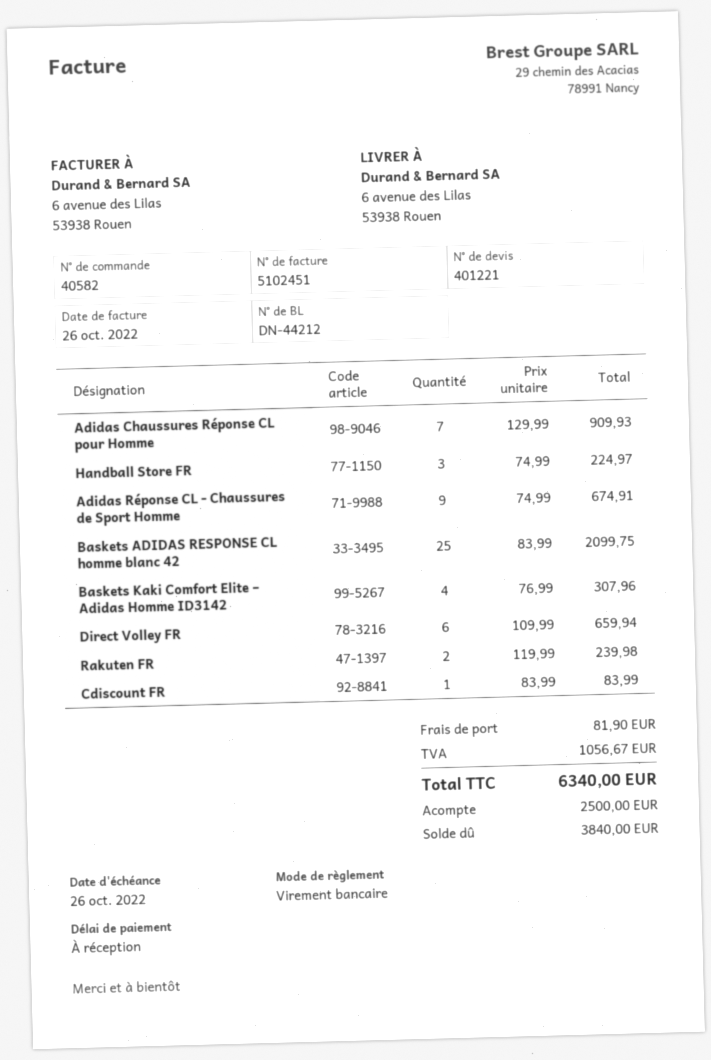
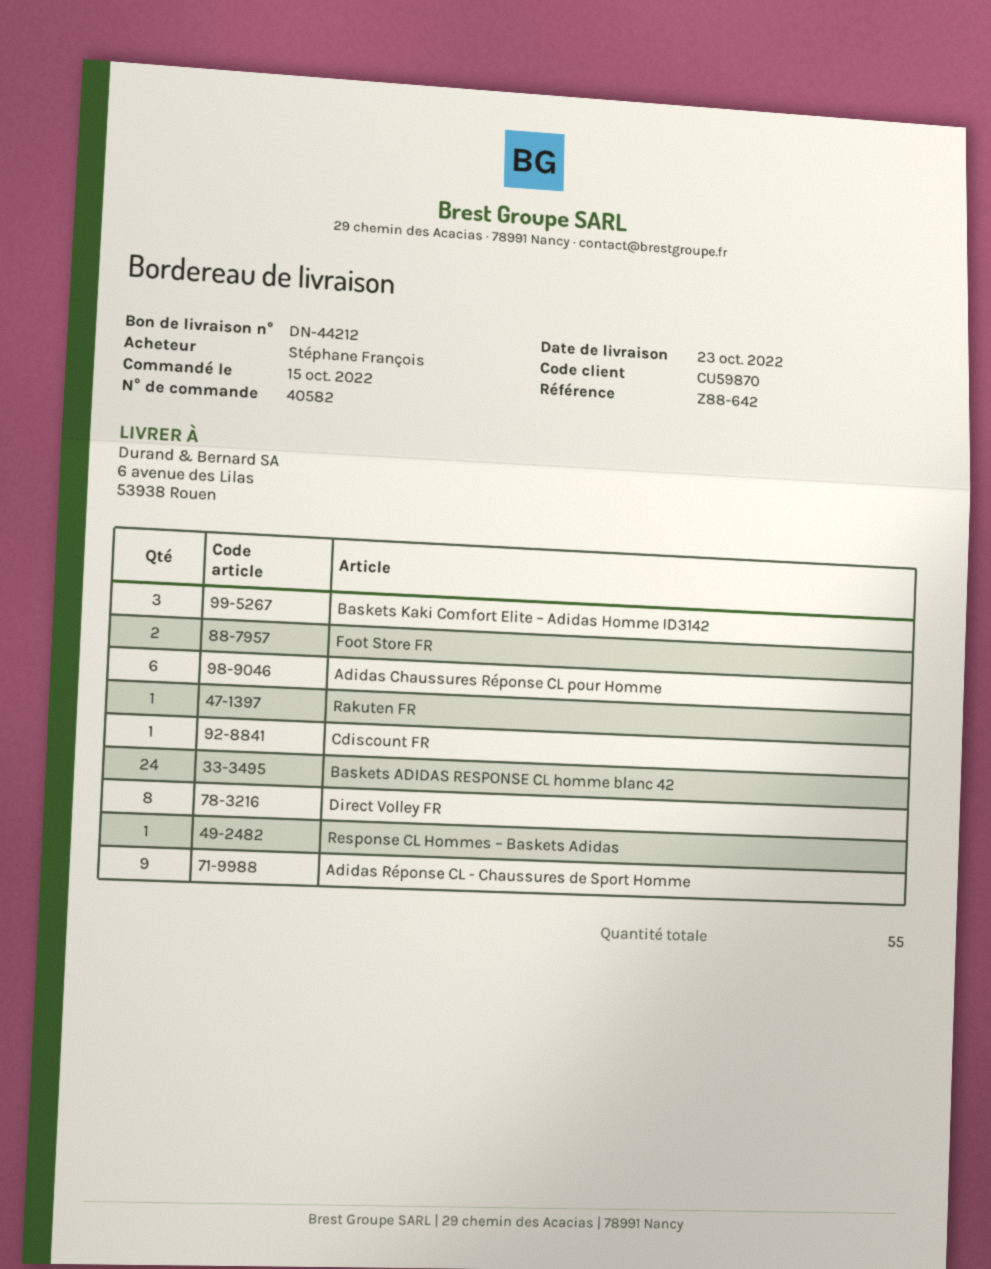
Adidas Chaussures Réponse CL pour Homme: 7 -> 6
Handball Store FR: 3 -> none
Baskets ADIDAS RESPONSE CL homme blanc 42: 25 -> 24
Baskets Kaki Comfort Elite – Adidas Homme ID3142: 4 -> 3
Direct Volley FR: 6 -> 8
Rakuten FR: 2 -> 1
Foot Store FR: none -> 2
Response CL Hommes – Baskets Adidas: none -> 1

